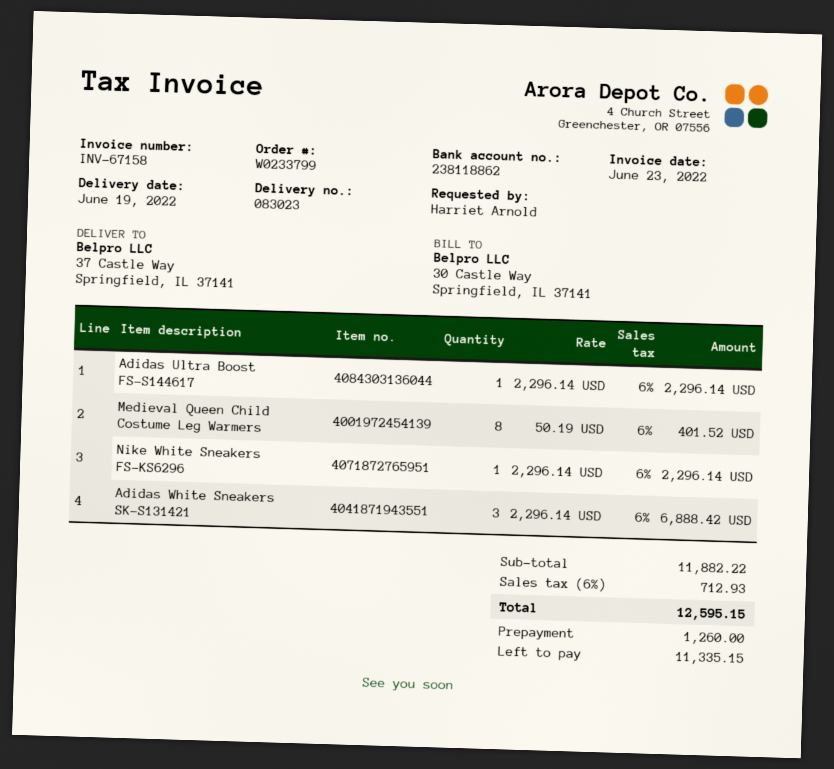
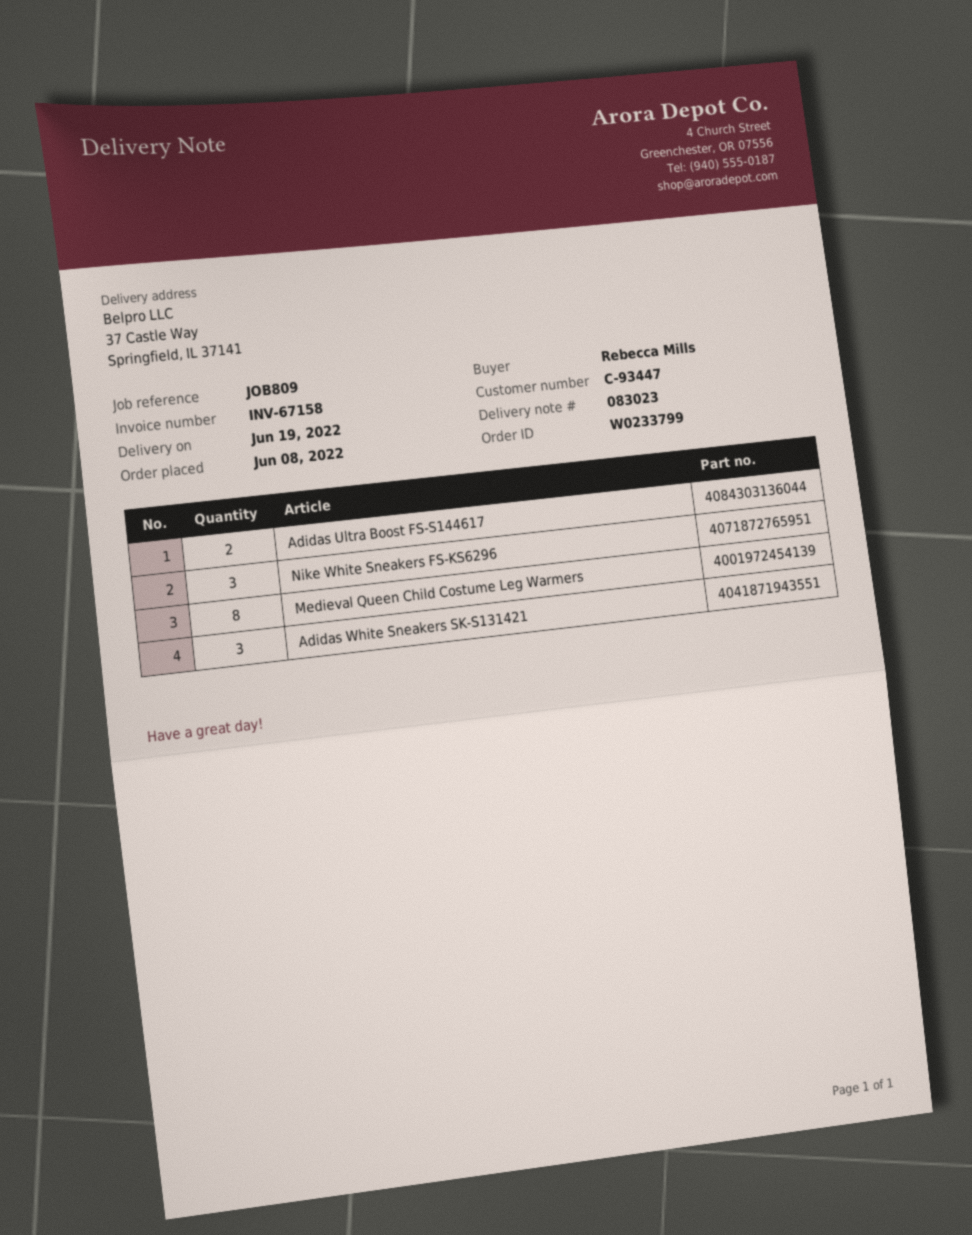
ordered by: Harriet Arnold -> Rebecca Mills
Adidas Ultra Boost FS-S144617: 1 -> 2
Nike White Sneakers FS-KS6296: 1 -> 3

